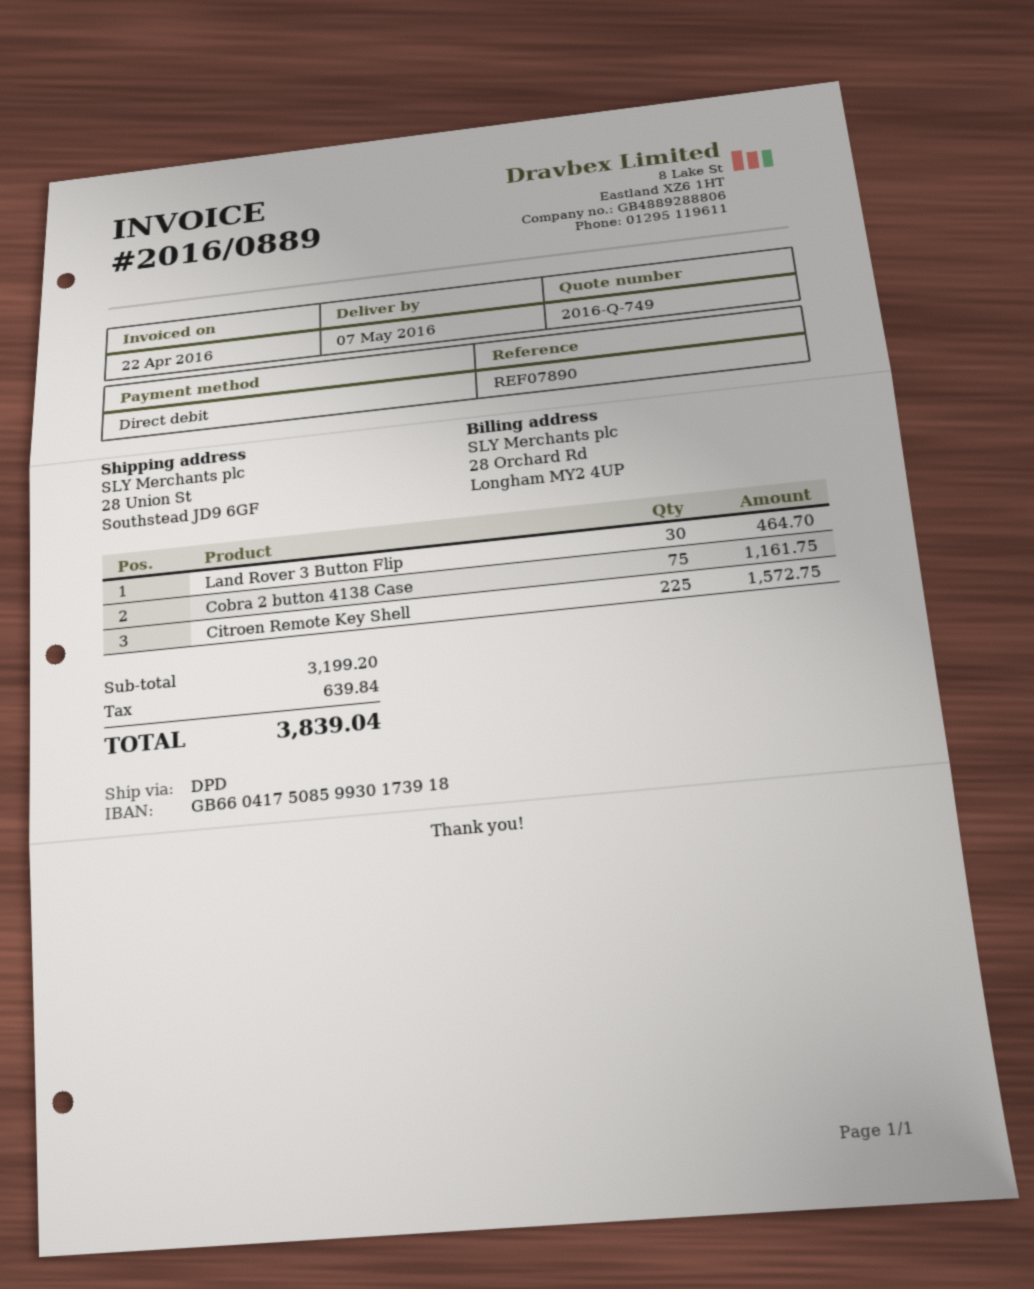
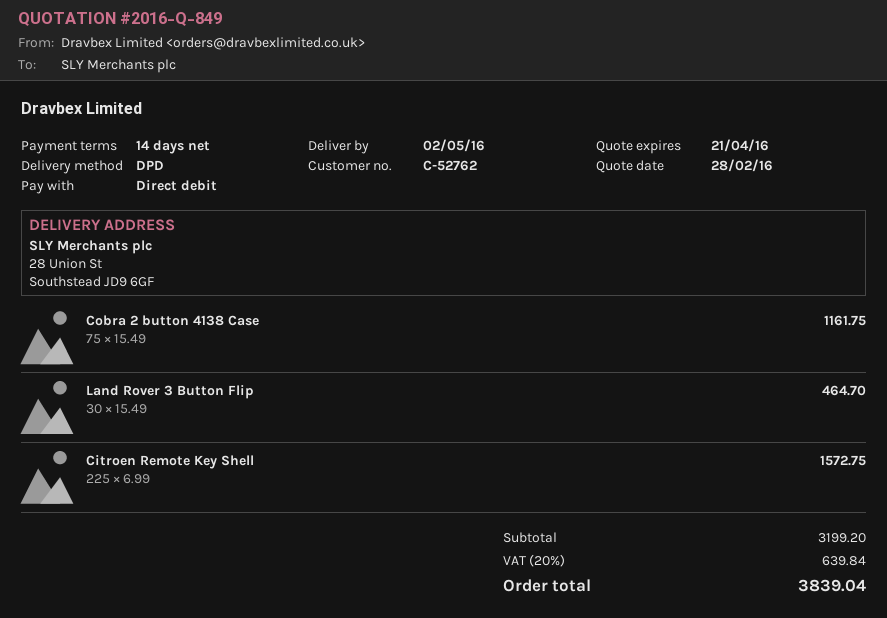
quote number: 2016-Q-749 -> 2016-Q-849
delivery date: 2016-05-07 -> 2016-05-02

